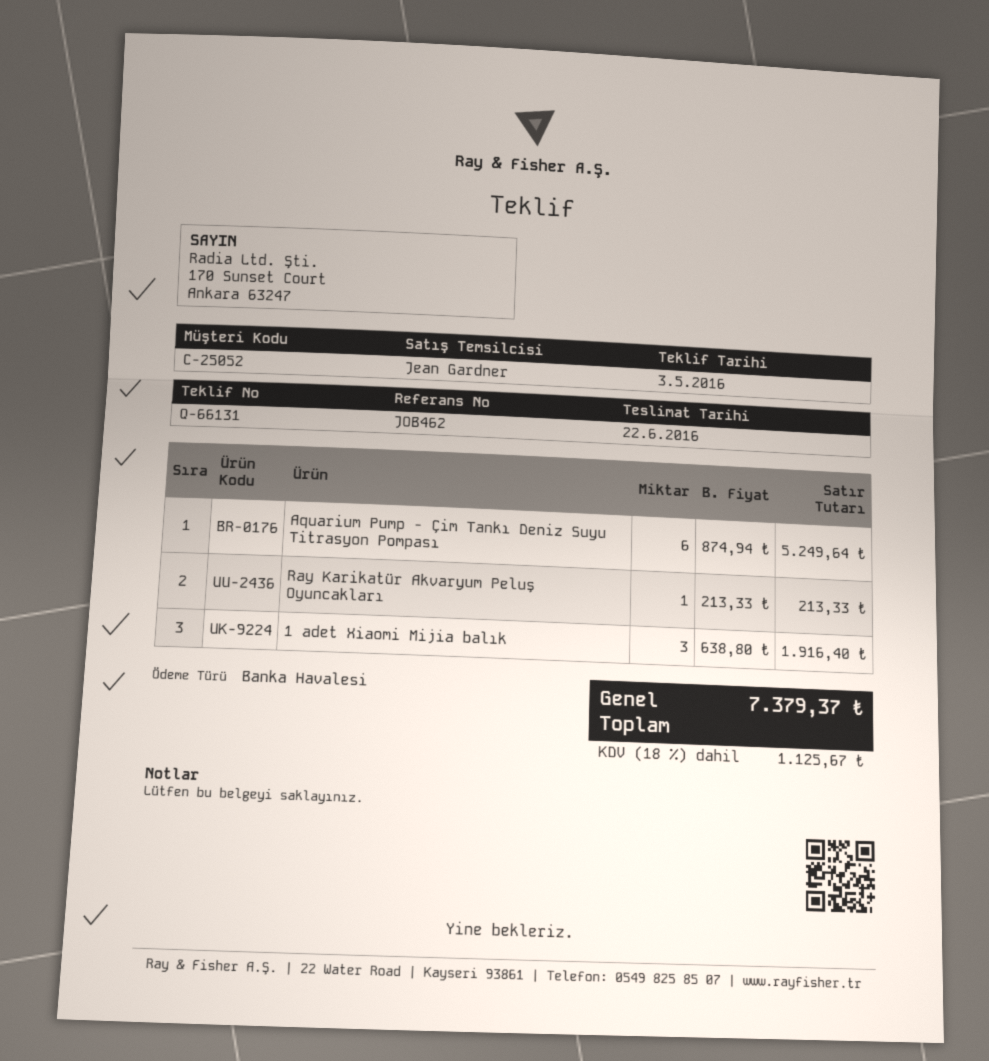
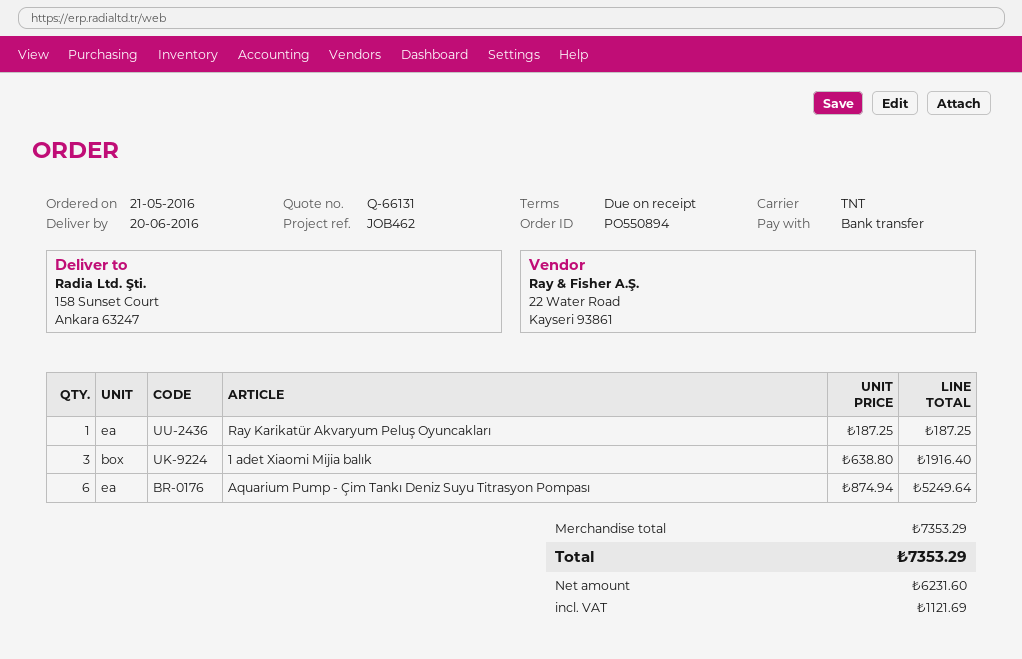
delivery date: 2016-06-22 -> 2016-06-20
Ray Karikatür Akvaryum Peluş Oyuncakları: 1 x 213.33 = 213.33 -> 1 x 187.25 = 187.25
tax: 1125.67 -> 1121.69
total: 7379.37 -> 7353.29

